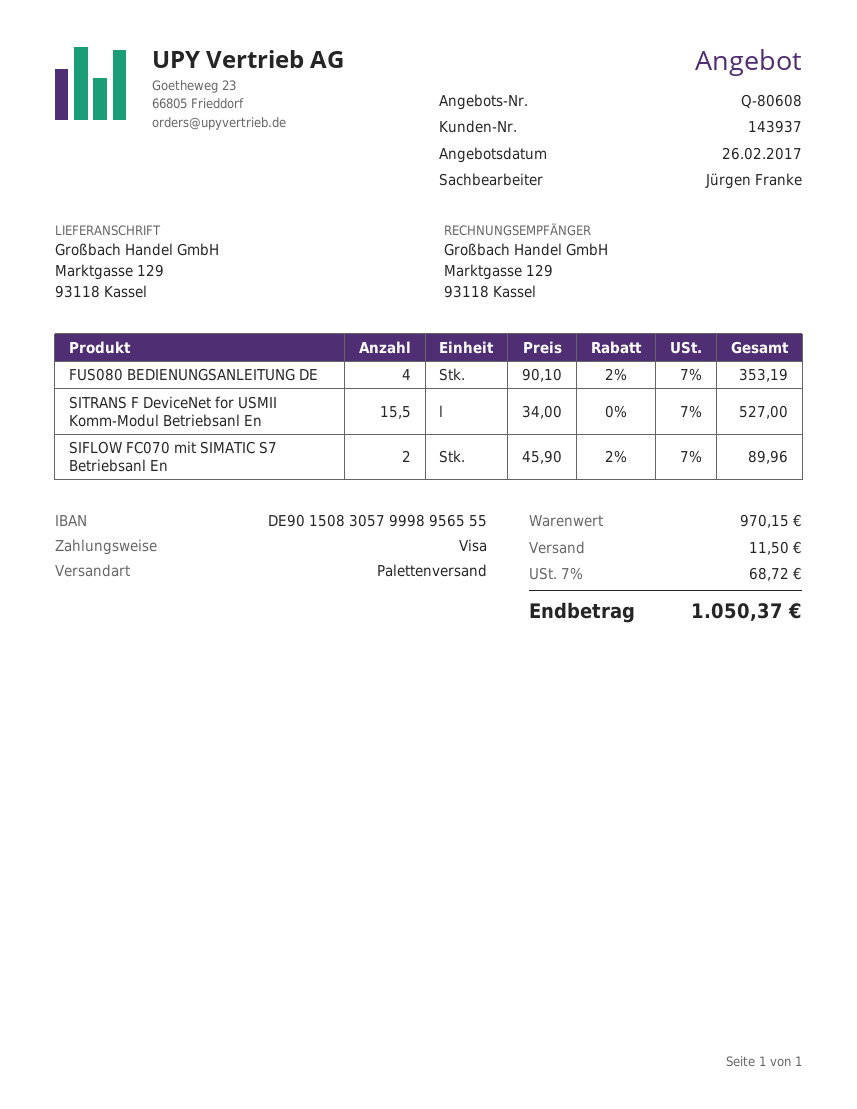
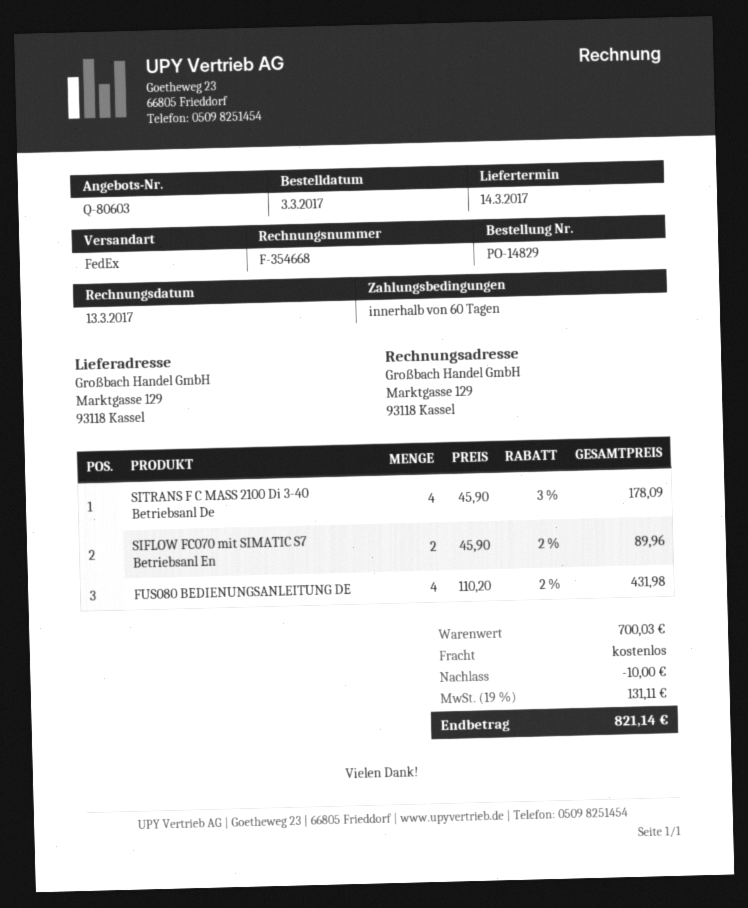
quote number: Q-80608 -> Q-80603
shipping method: pallet freight -> FedEx
FUS080 BEDIENUNGSANLEITUNG DE: 4 x 90.10 - 2% = 353.19 -> 4 x 110.20 - 2% = 431.98
SITRANS F DeviceNet for USMII Komm-Modul Betriebsanl En: 15.5 x 34.00 = 527.00 -> none
SITRANS F C MASS 2100 Di 3-40 Betriebsanl De: none -> 4 x 45.90 - 3% = 178.09
subtotal: 970.15 -> 700.03
discount: none -> 10.00
shipping: 11.50 -> 0.00
tax: 7% = 68.72 -> 19% = 131.11
total: 1050.37 -> 821.14

